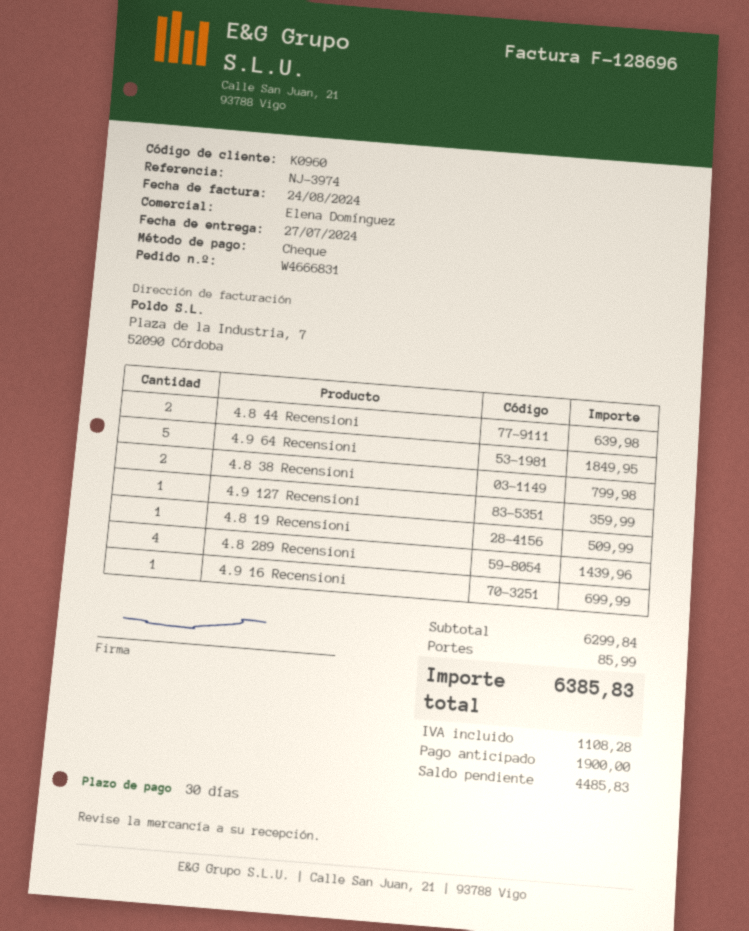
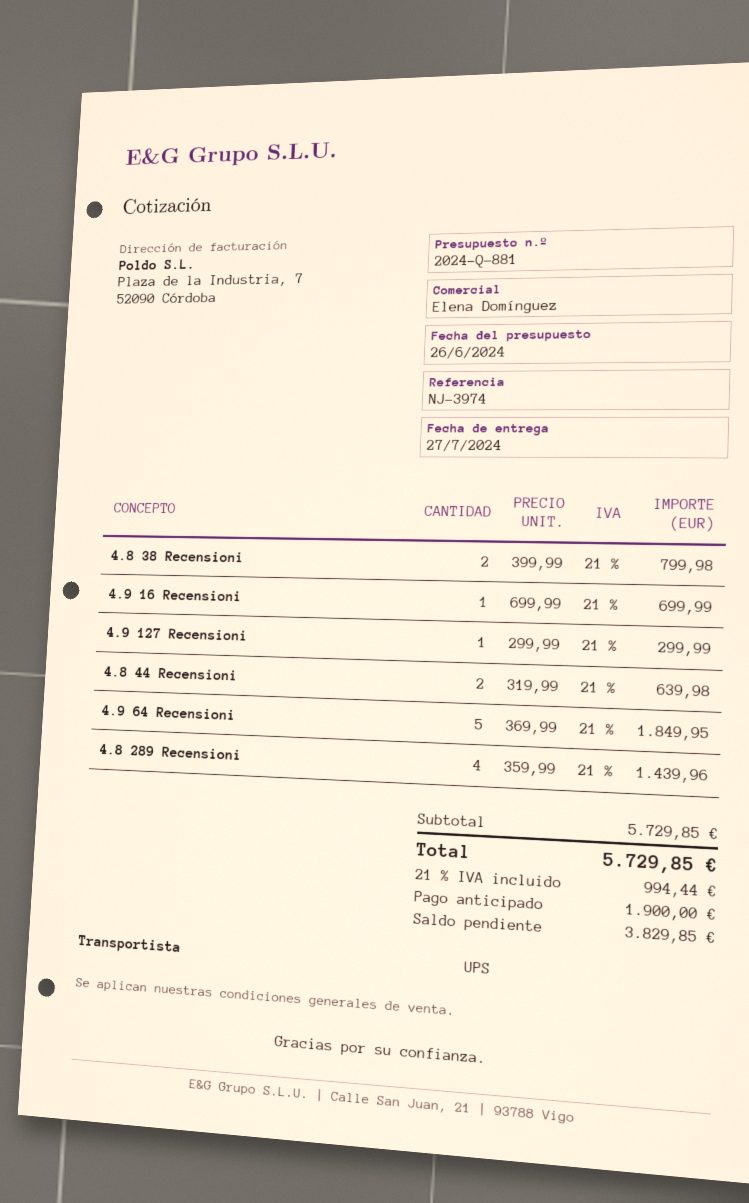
4.9 127 Recensioni: 1 for 359.99 -> 1 for 299.99
4.8 19 Recensioni: 1 for 509.99 -> none
subtotal: 6299.84 -> 5729.85
shipping: 85.99 -> none
tax: 1108.28 -> 994.44
total: 6385.83 -> 5729.85
balance: 4485.83 -> 3829.85

